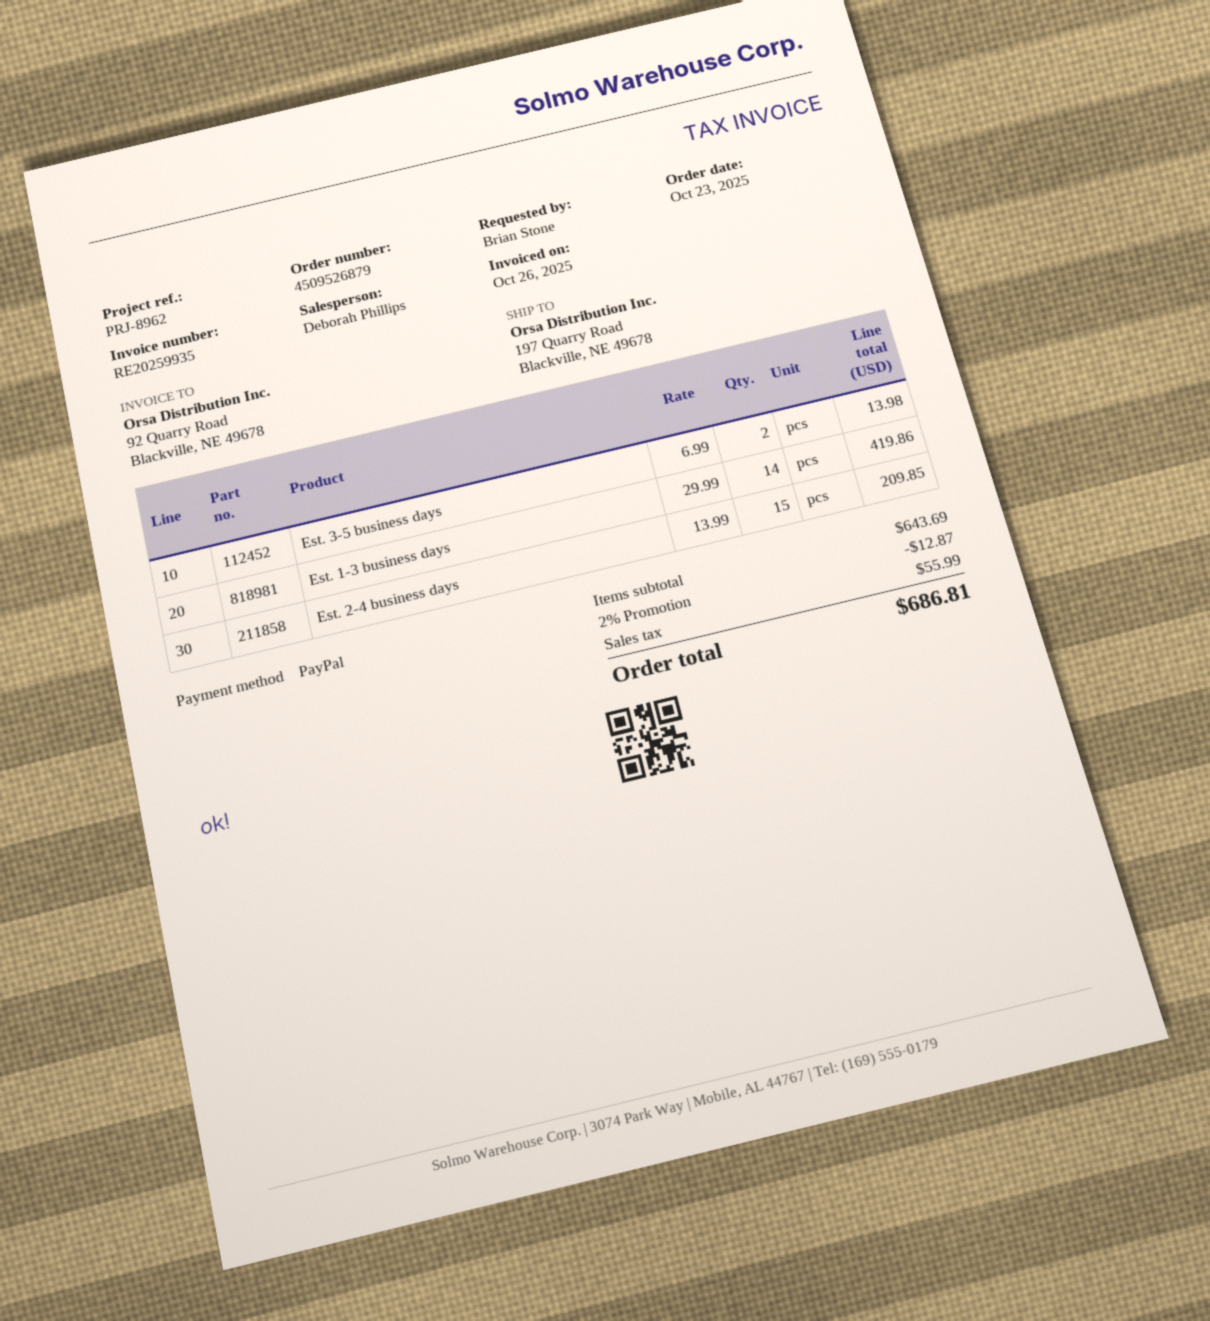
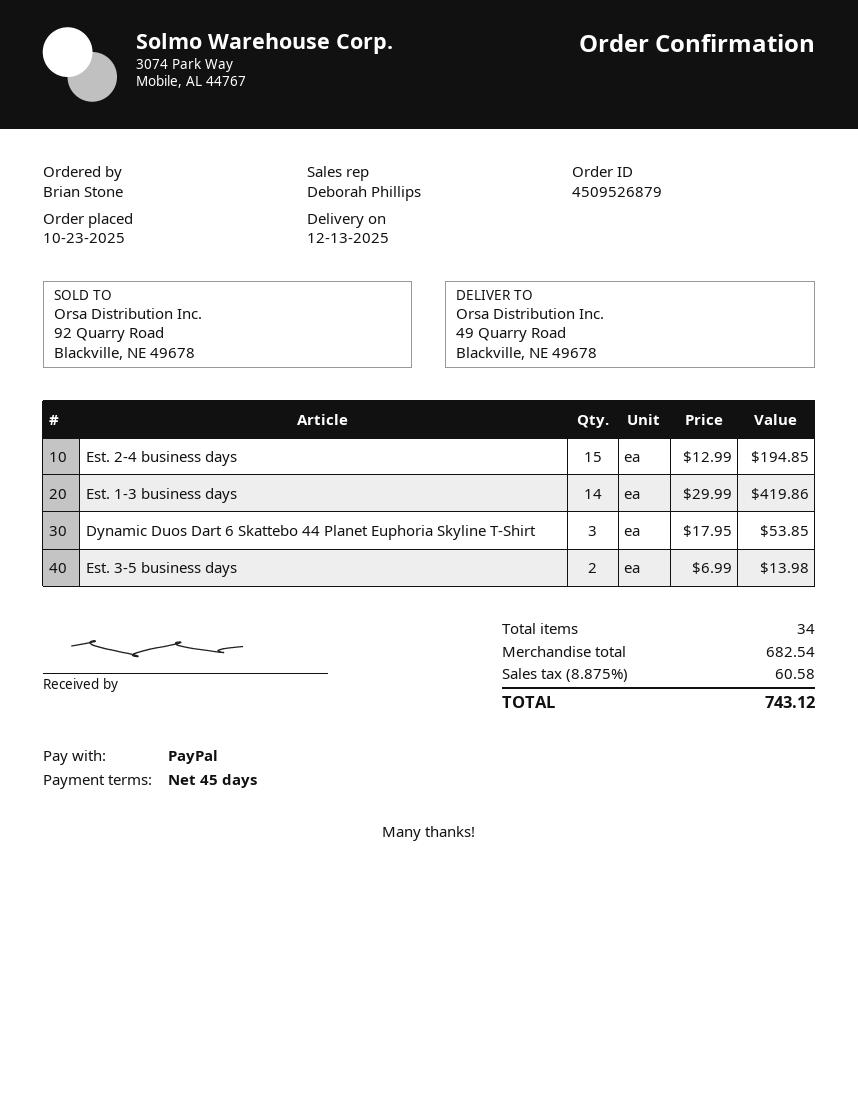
ship to: 197 Quarry Road, Blackville, NE 49678 -> 49 Quarry Road, Blackville, NE 49678
Est. 2-4 business days: 15 x 13.99 = 209.85 -> 15 x 12.99 = 194.85
Dynamic Duos Dart 6 Skattebo 44 Planet Euphoria Skyline T-Shirt: none -> 3 x 17.95 = 53.85
subtotal: 643.69 -> 682.54
discount: 2% = 12.87 -> none
tax: 55.99 -> 60.58
total: 686.81 -> 743.12

